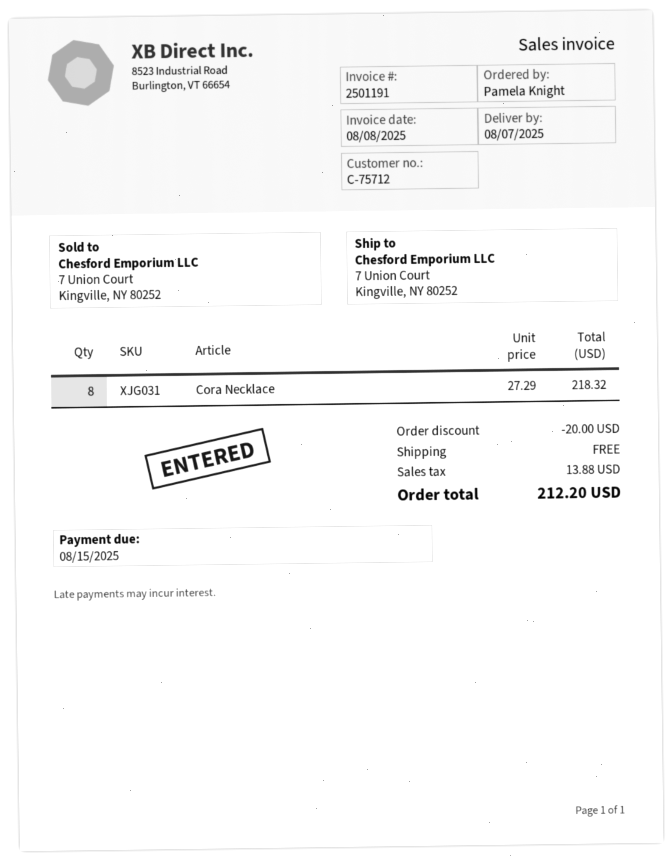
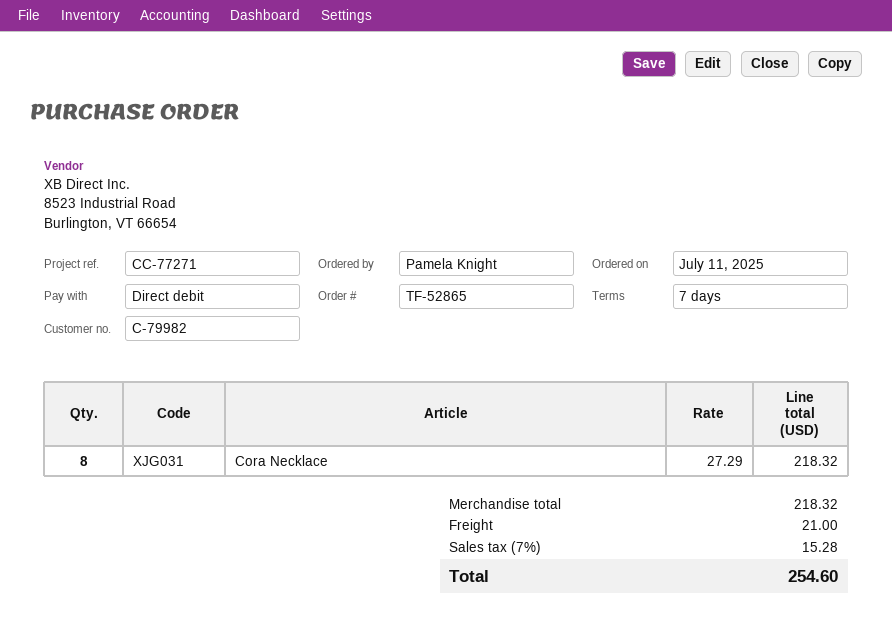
customer number: C-75712 -> C-79982
discount: 20.00 -> none
shipping: 0.00 -> 21.00
tax: 13.88 -> 15.28
total: 212.20 -> 254.60

